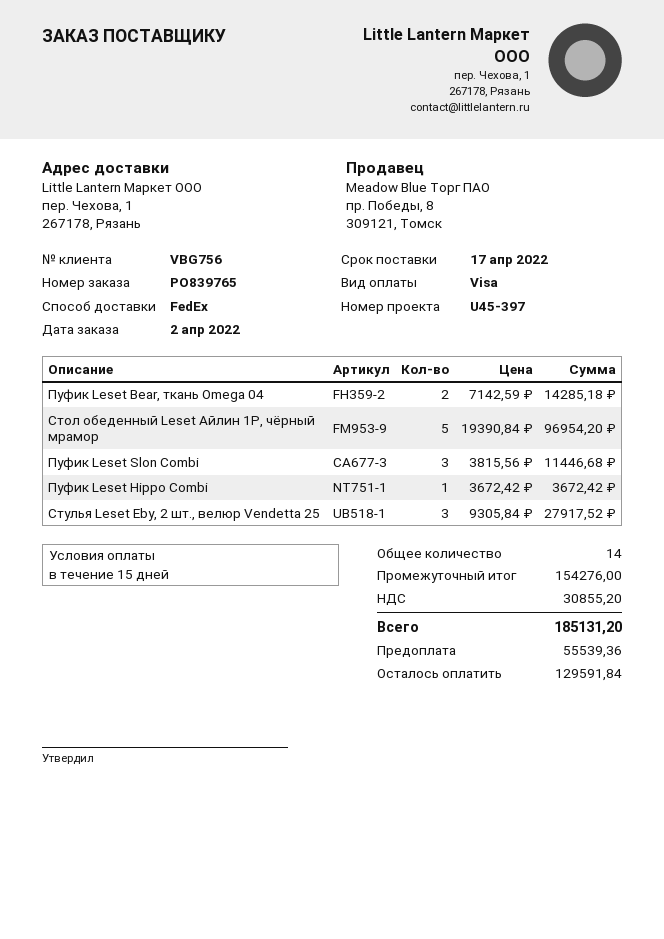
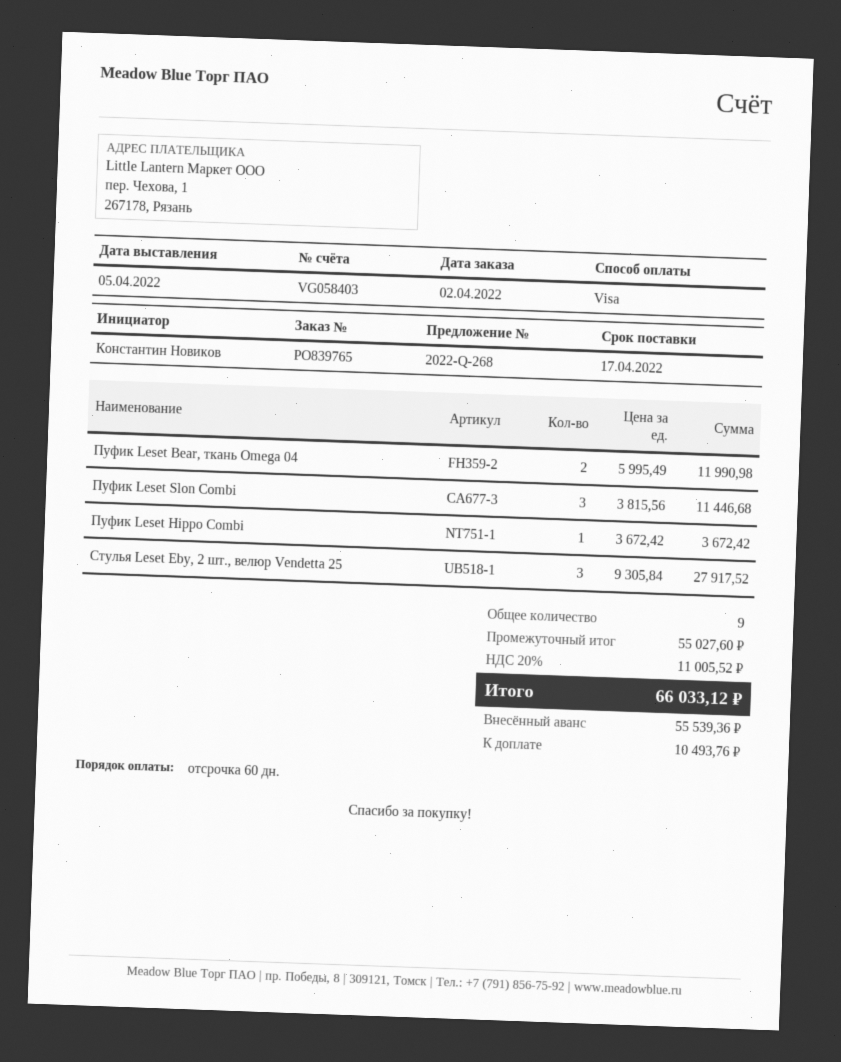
payment terms: 15 days -> 60 days
Пуфик Leset Bear, ткань Omega 04: 2 x 7142.59 = 14285.18 -> 2 x 5995.49 = 11990.98
Стол обеденный Leset Айлин 1Р, чёрный мрамор: 5 x 19390.84 = 96954.20 -> none
total quantity: 14 -> 9
subtotal: 154276.00 -> 55027.60
tax: 30855.20 -> 11005.52
total: 185131.20 -> 66033.12
balance: 129591.84 -> 10493.76

